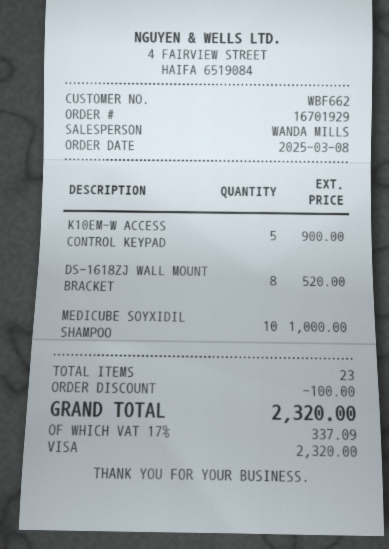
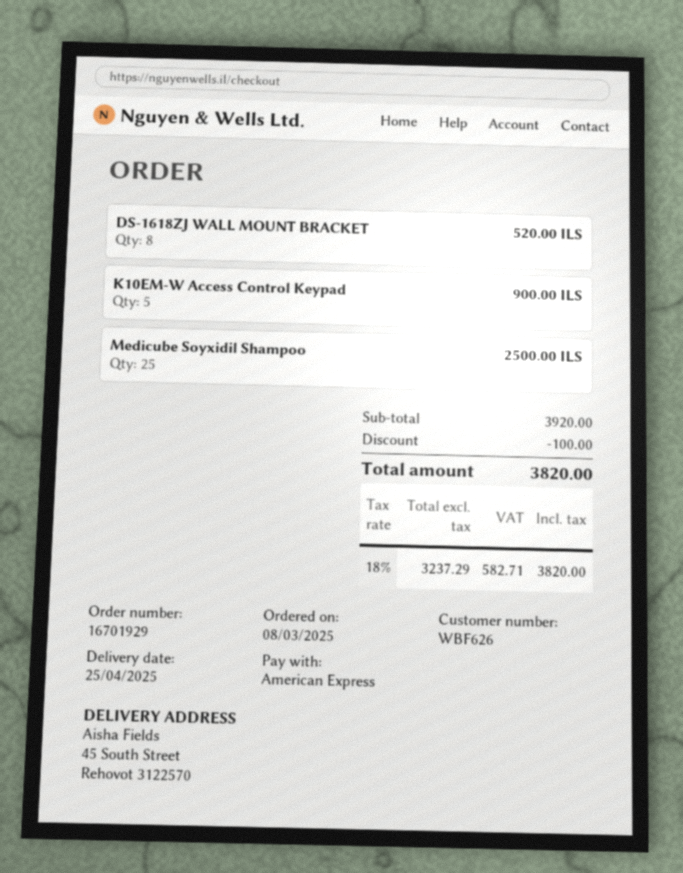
customer number: WBF662 -> WBF626
payment method: Visa -> American Express
MEDICUBE SOYXIDIL SHAMPOO: 10 for 1000.00 -> 25 for 2500.00
tax: 17% = 337.09 -> 18% = 582.71
total: 2320.00 -> 3820.00

